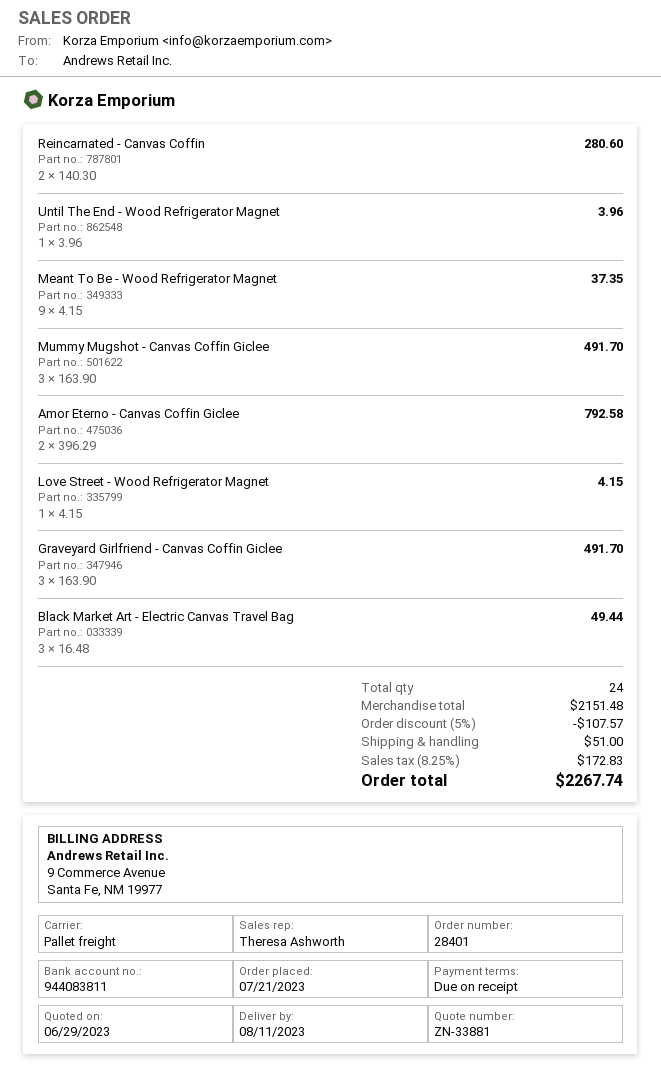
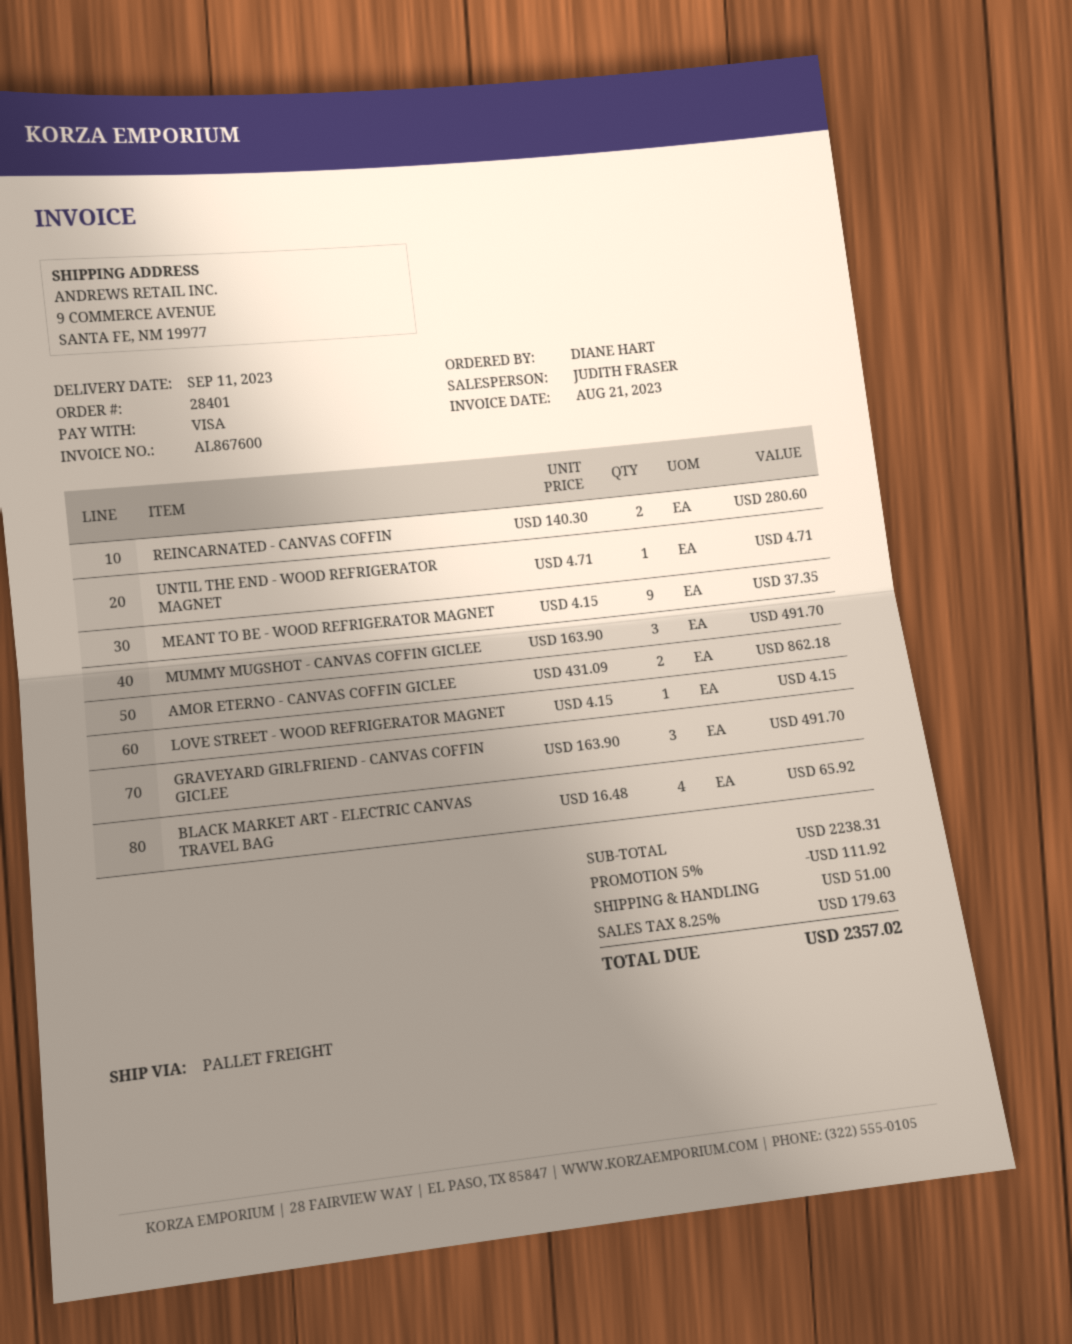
delivery date: 2023-08-11 -> 2023-09-11
sales rep: Theresa Ashworth -> JUDITH FRASER
Until The End - Wood Refrigerator Magnet: 1 x 3.96 = 3.96 -> 1 x 4.71 = 4.71
Amor Eterno - Canvas Coffin Giclee: 2 x 396.29 = 792.58 -> 2 x 431.09 = 862.18
Black Market Art - Electric Canvas Travel Bag: 3 x 16.48 = 49.44 -> 4 x 16.48 = 65.92
subtotal: 2151.48 -> 2238.31
discount: 5% = 107.57 -> 5% = 111.92
tax: 8.25% = 172.83 -> 8.25% = 179.63
total: 2267.74 -> 2357.02

